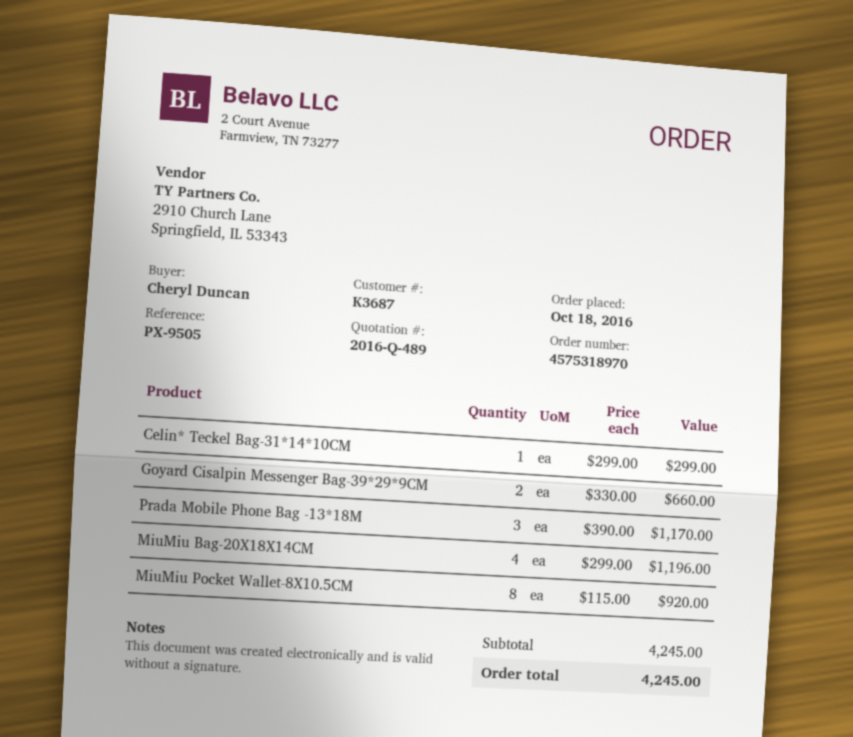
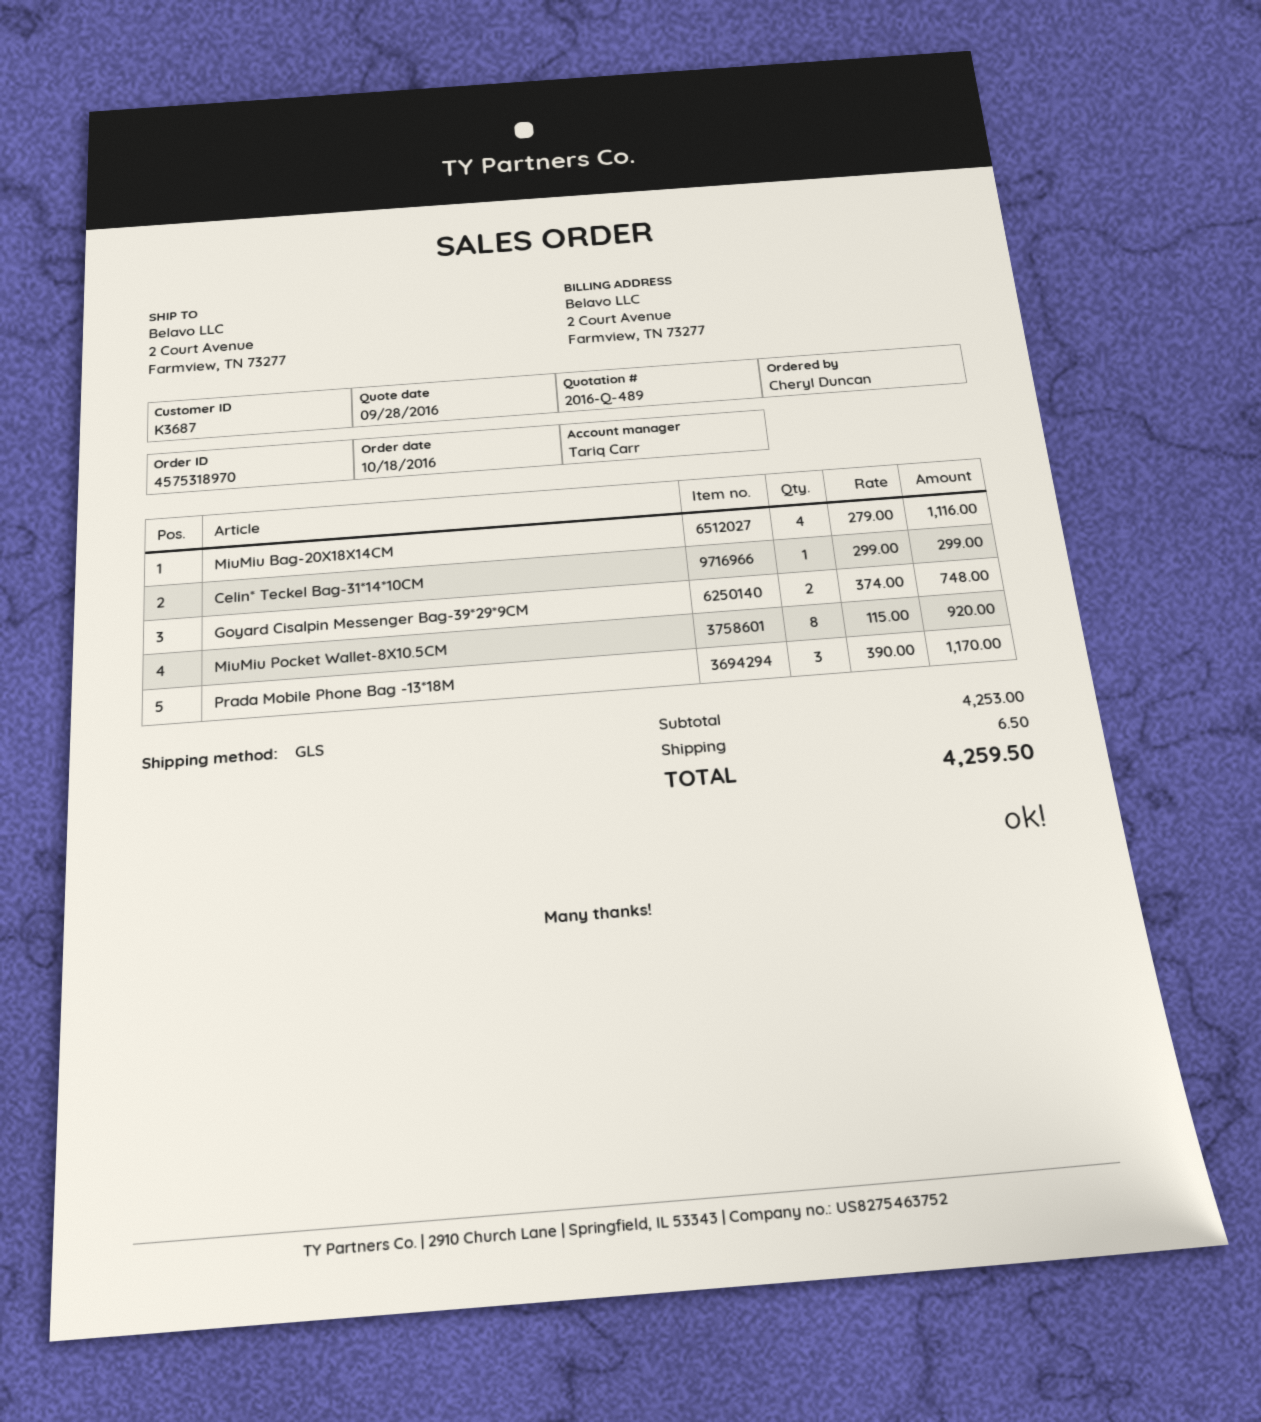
Goyard Cisalpin Messenger Bag-39*29*9CM: 2 x 330.00 = 660.00 -> 2 x 374.00 = 748.00
MiuMiu Bag-20X18X14CM: 4 x 299.00 = 1196.00 -> 4 x 279.00 = 1116.00
subtotal: 4245.00 -> 4253.00
shipping: none -> 6.50
total: 4245.00 -> 4259.50

